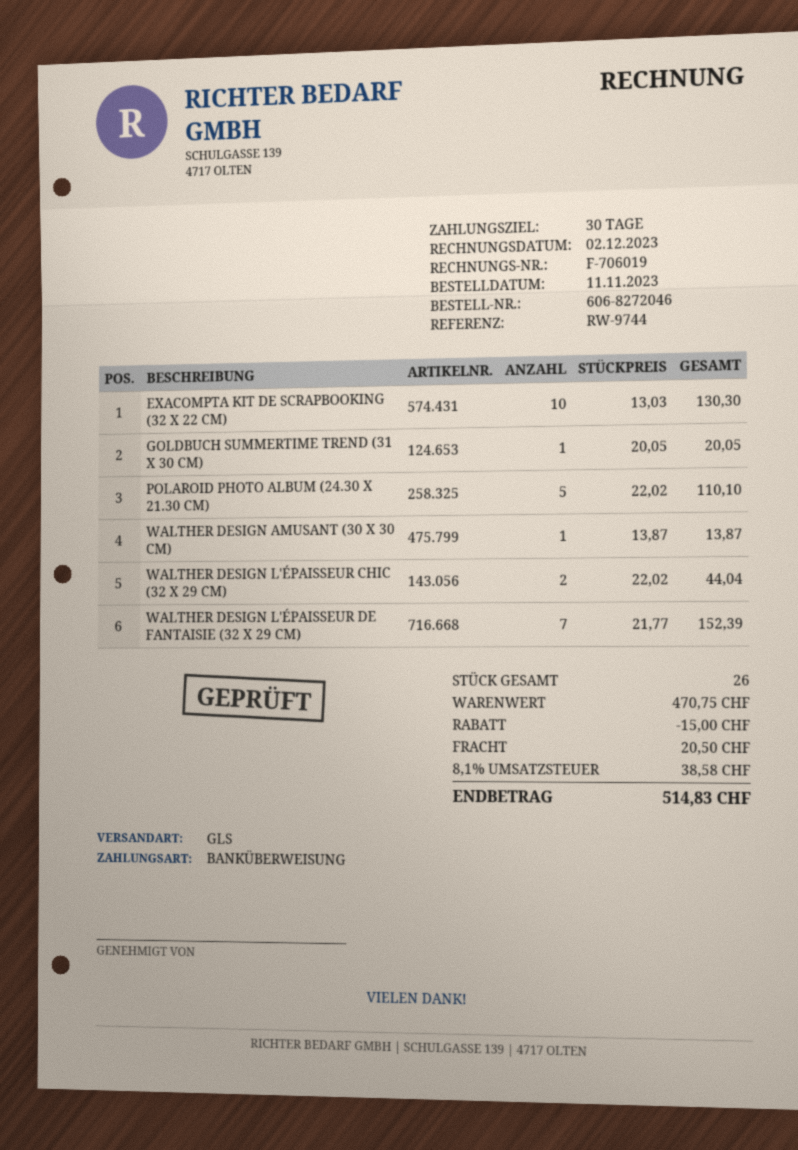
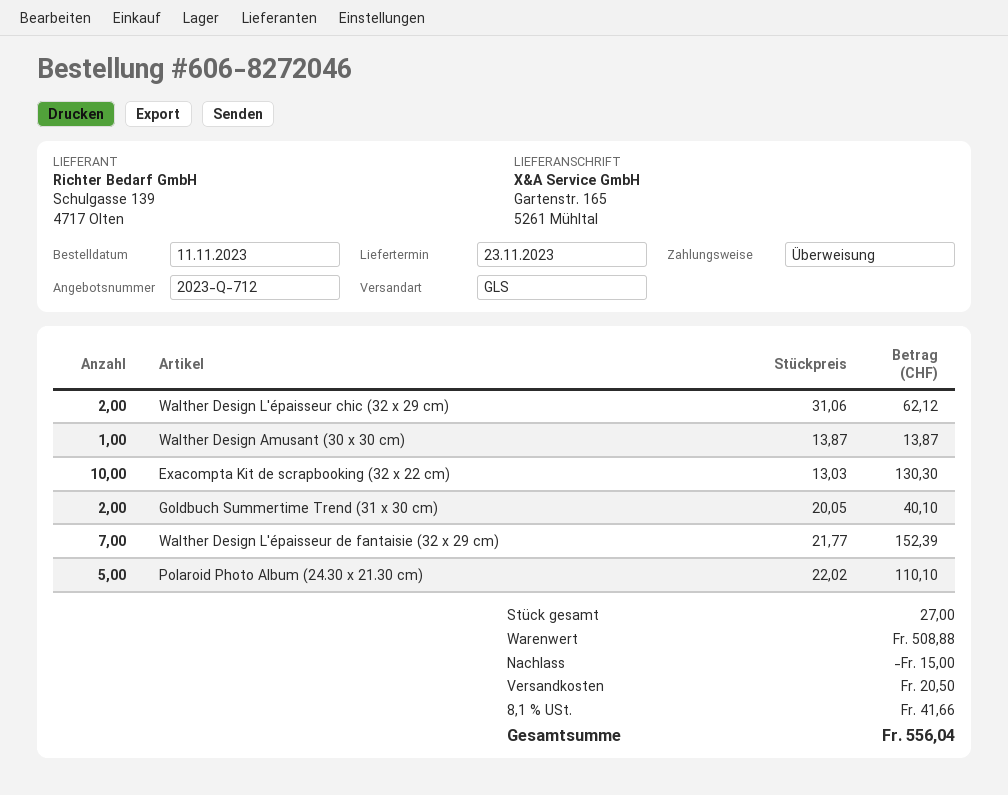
GOLDBUCH SUMMERTIME TREND (31 X 30 CM): 1 x 20.05 = 20.05 -> 2 x 20.05 = 40.10
WALTHER DESIGN L'ÉPAISSEUR CHIC (32 X 29 CM): 2 x 22.02 = 44.04 -> 2 x 31.06 = 62.12
total quantity: 26 -> 27
subtotal: 470.75 -> 508.88
tax: 8.1% = 38.58 -> 8.1% = 41.66
total: 514.83 -> 556.04

